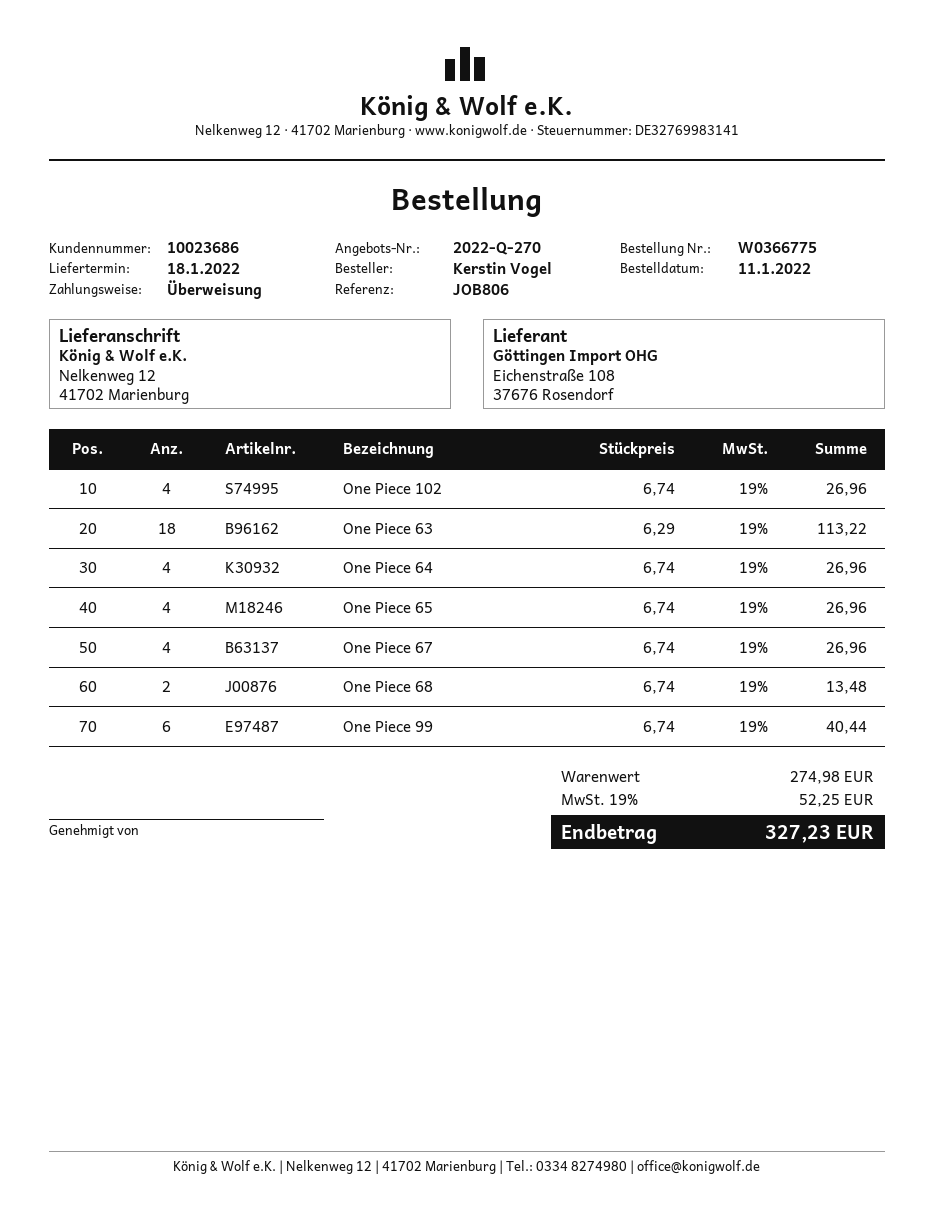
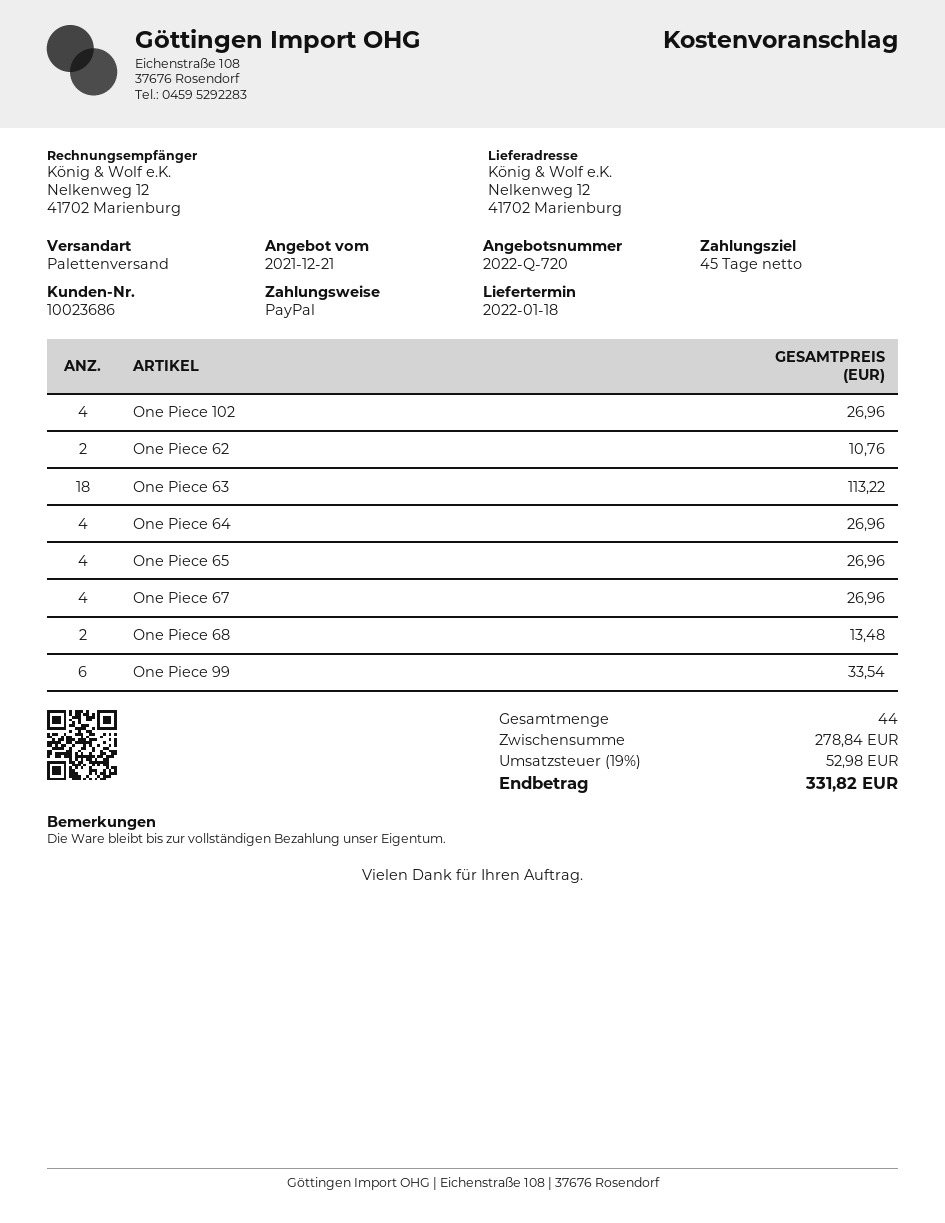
quote number: 2022-Q-270 -> 2022-Q-720
payment method: bank transfer -> PayPal
One Piece 99: 6 for 40.44 -> 6 for 33.54
One Piece 62: none -> 2 for 10.76
subtotal: 274.98 -> 278.84
tax: 19% = 52.25 -> 19% = 52.98
total: 327.23 -> 331.82

